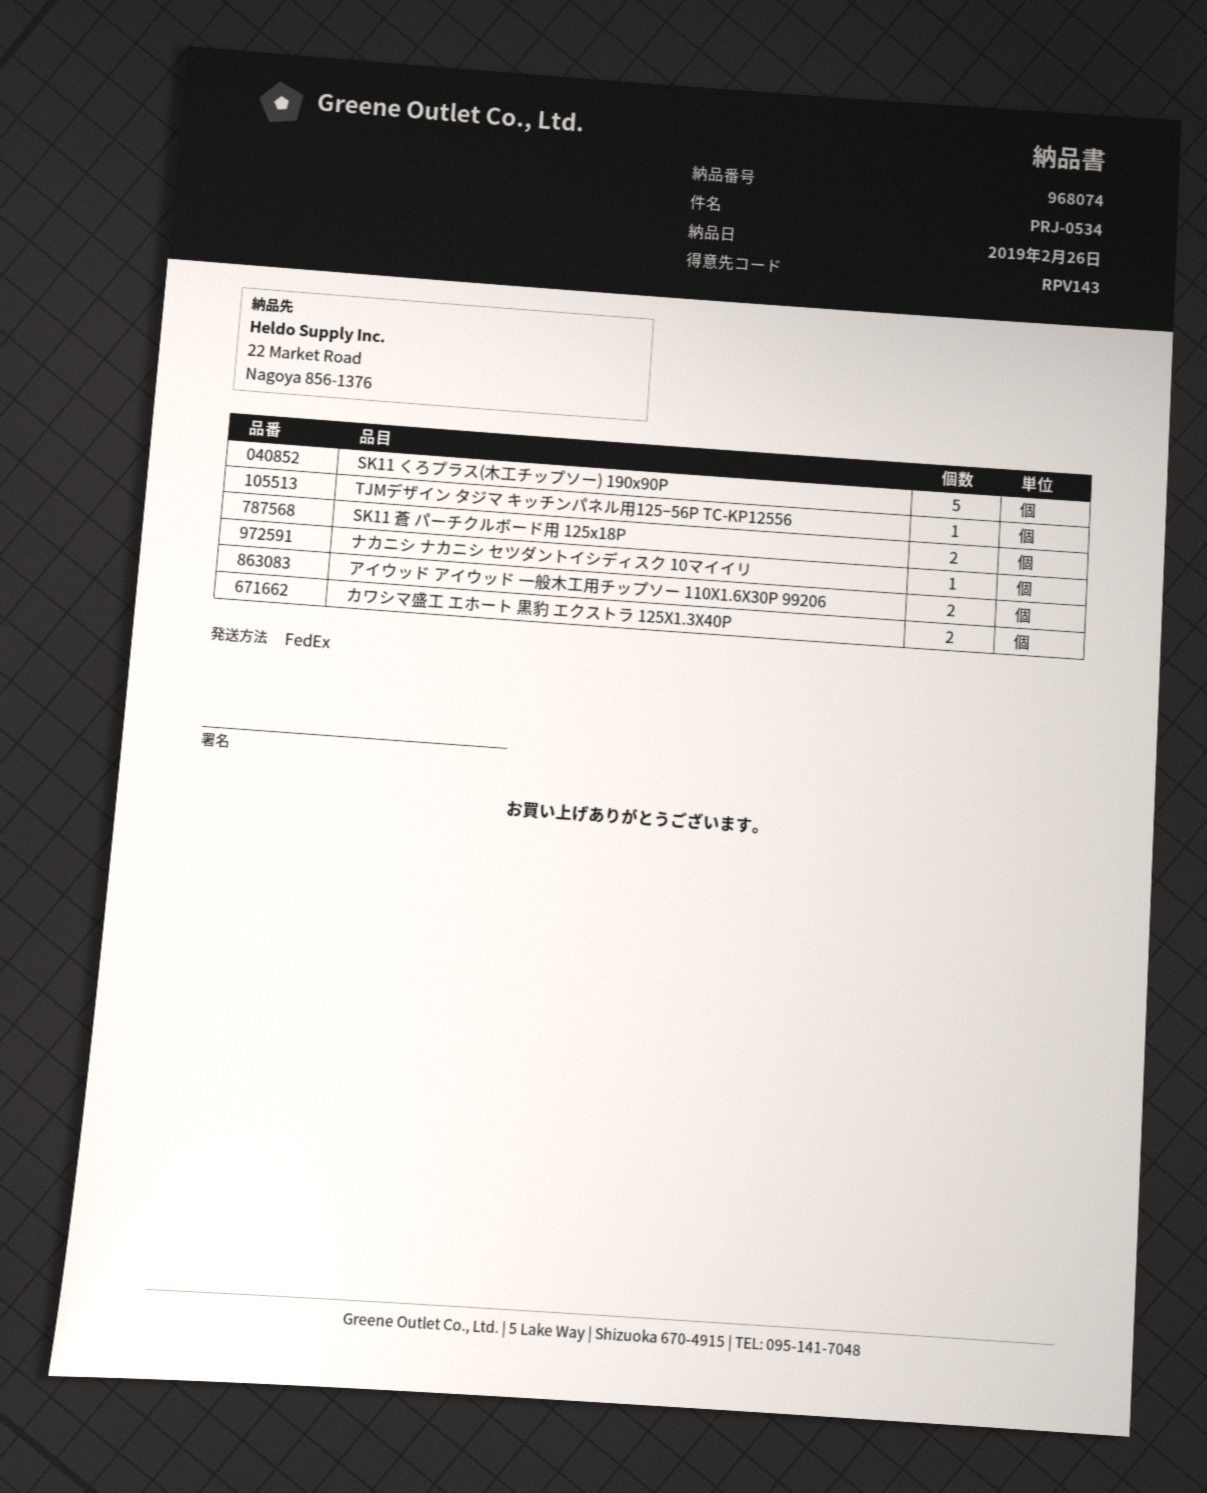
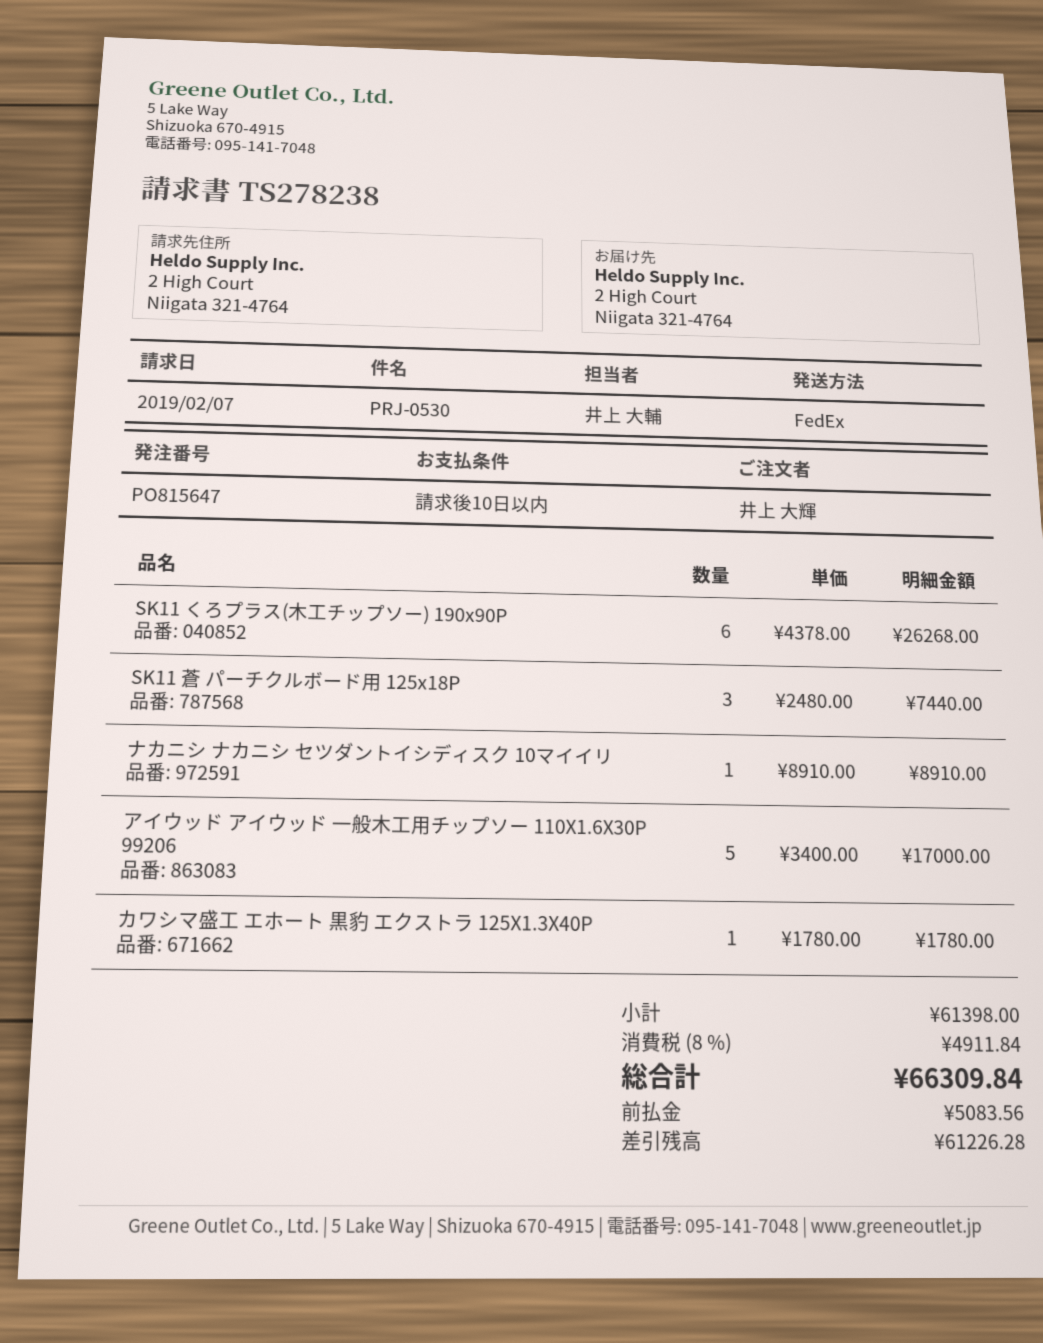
reference: PRJ-0534 -> PRJ-0530
ship to: 22 Market Road, Nagoya 856-1376 -> 2 High Court, Niigata 321-4764
SK11 くろプラス(木工チップソー) 190x90P: 5 -> 6
TJMデザイン タジマ キッチンパネル用125−56P TC-KP12556: 1 -> none
SK11 蒼 パーチクルボード用 125x18P: 2 -> 3
アイウッド アイウッド 一般木工用チップソー 110X1.6X30P 99206: 2 -> 5
カワシマ盛工 エホート 黒豹 エクストラ 125X1.3X40P: 2 -> 1

